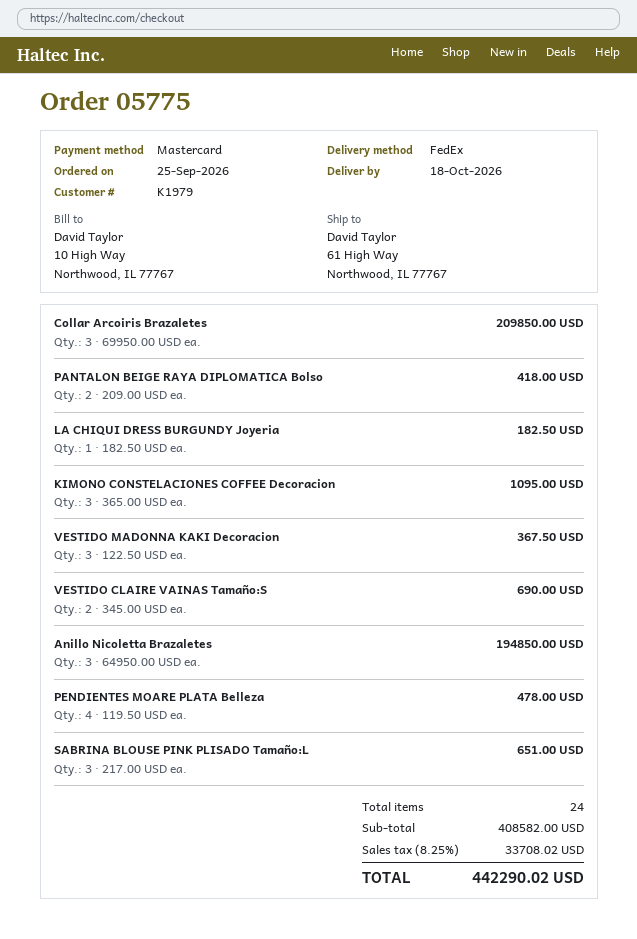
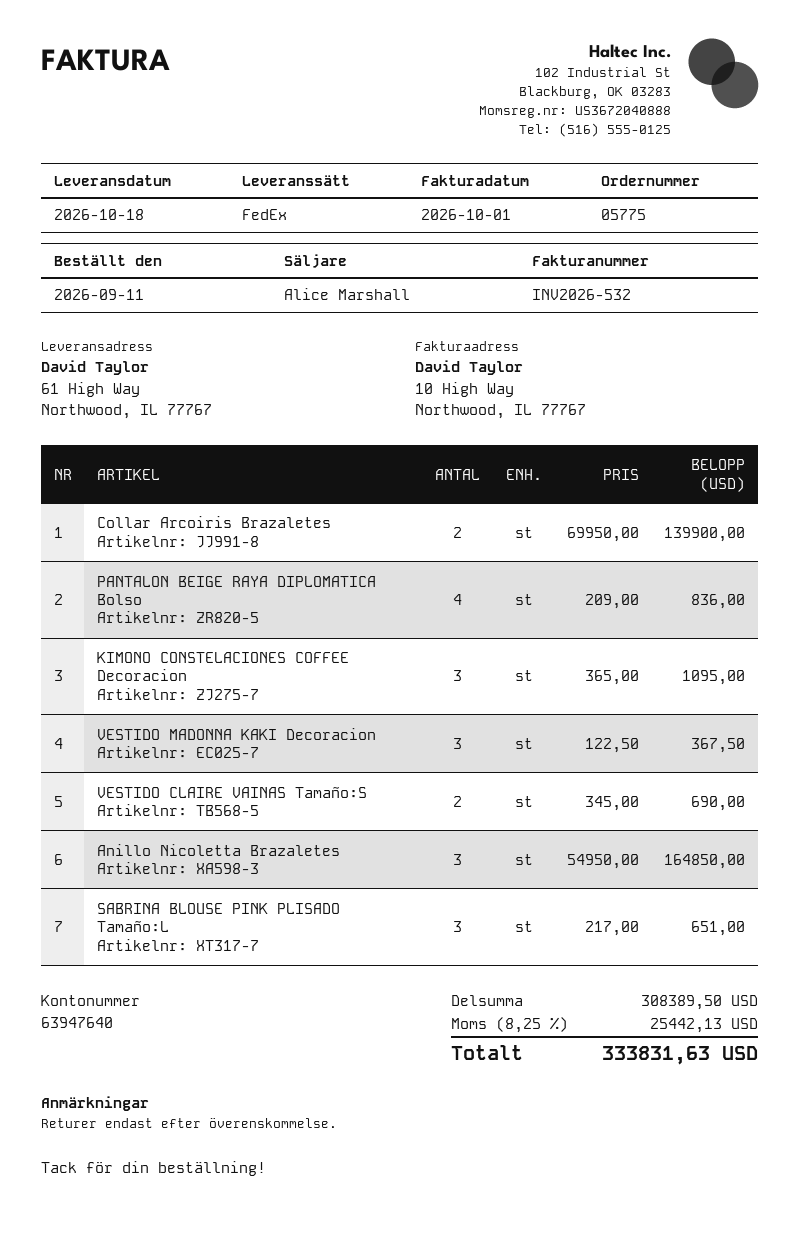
order date: 2026-09-25 -> 2026-09-11
Collar Arcoiris Brazaletes: 3 x 69950.00 = 209850.00 -> 2 x 69950.00 = 139900.00
PANTALON BEIGE RAYA DIPLOMATICA Bolso: 2 x 209.00 = 418.00 -> 4 x 209.00 = 836.00
LA CHIQUI DRESS BURGUNDY Joyeria: 1 x 182.50 = 182.50 -> none
Anillo Nicoletta Brazaletes: 3 x 64950.00 = 194850.00 -> 3 x 54950.00 = 164850.00
PENDIENTES MOARE PLATA Belleza: 4 x 119.50 = 478.00 -> none
subtotal: 408582.00 -> 308389.50
tax: 8.25% = 33708.02 -> 8.25% = 25442.13
total: 442290.02 -> 333831.63

